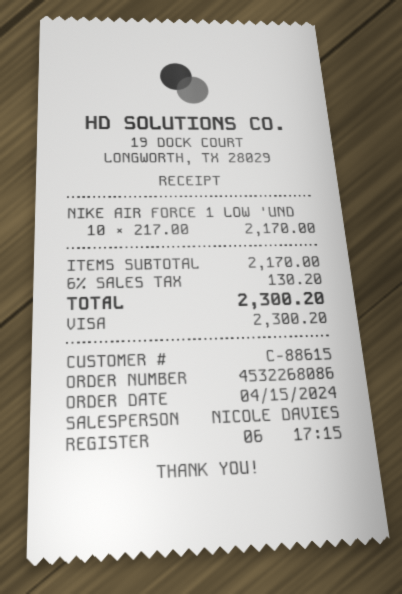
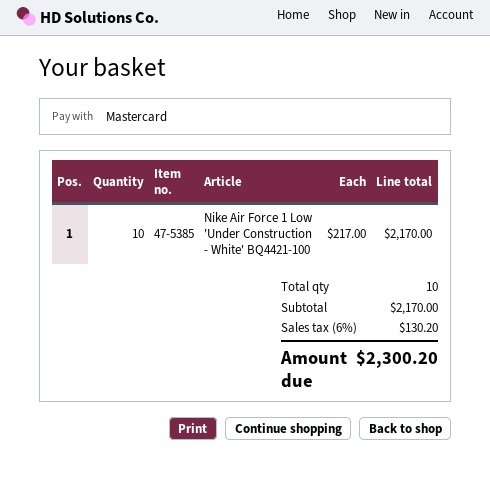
payment method: Visa -> Mastercard

